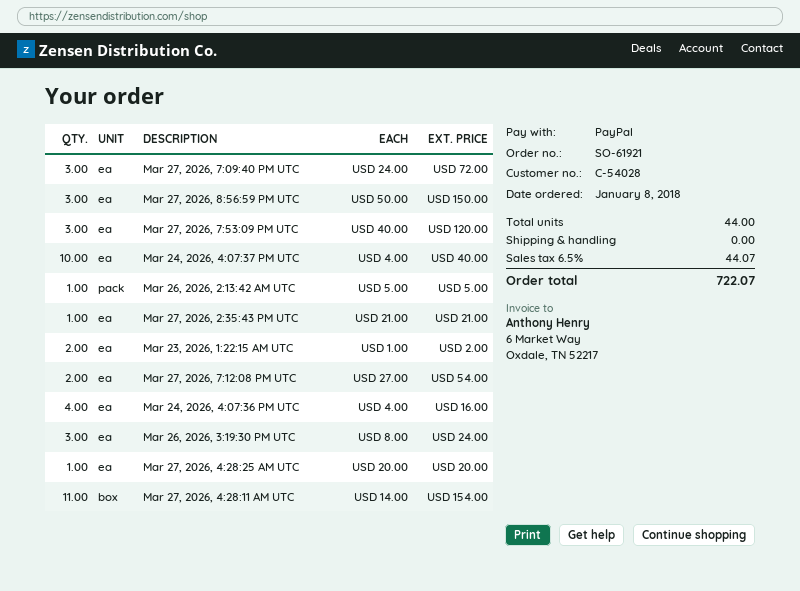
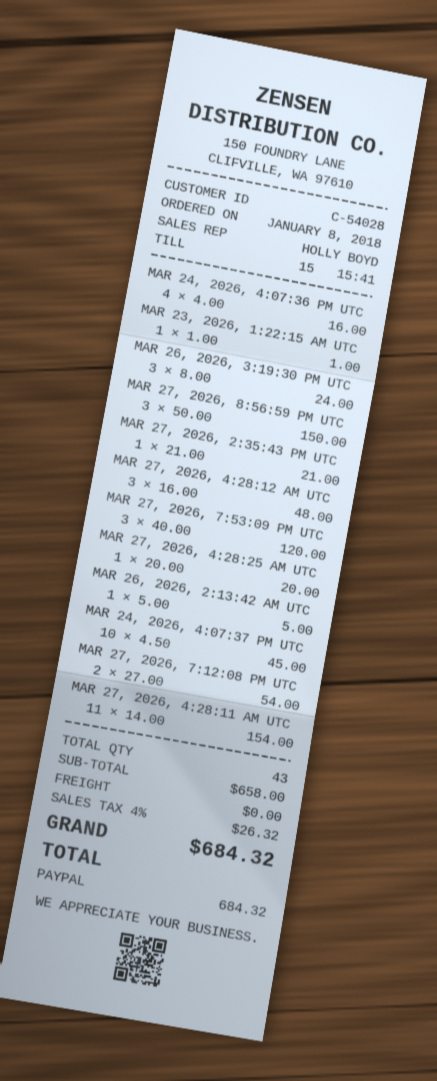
Mar 27, 2026, 7:09:40 PM UTC: 3 x 24.00 = 72.00 -> none
Mar 24, 2026, 4:07:37 PM UTC: 10 x 4.00 = 40.00 -> 10 x 4.50 = 45.00
Mar 23, 2026, 1:22:15 AM UTC: 2 x 1.00 = 2.00 -> 1 x 1.00 = 1.00
MAR 27, 2026, 4:28:12 AM UTC: none -> 3 x 16.00 = 48.00
total quantity: 44 -> 43
tax: 6.5% = 44.07 -> 4% = 26.32
total: 722.07 -> 684.32

